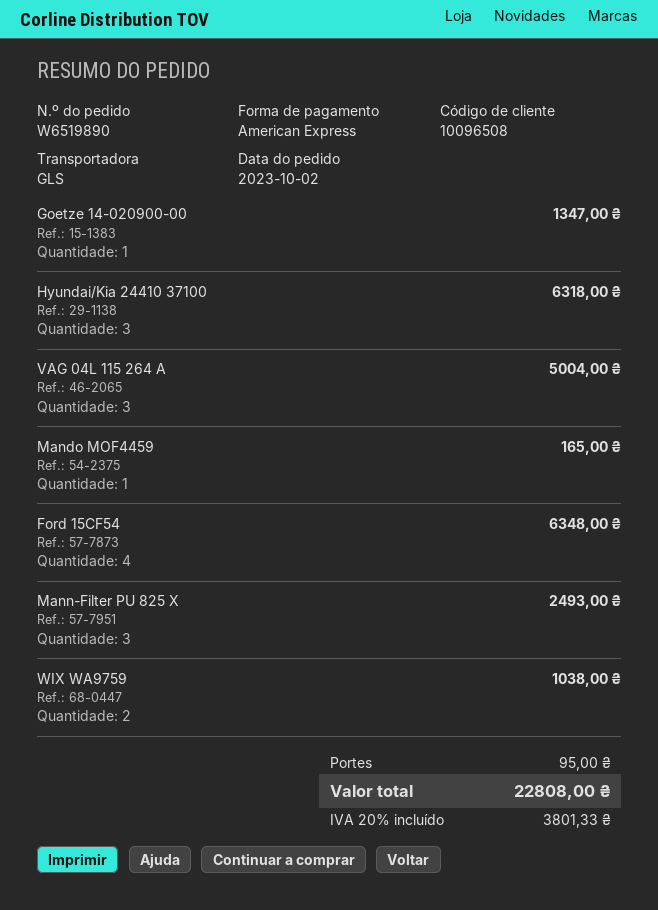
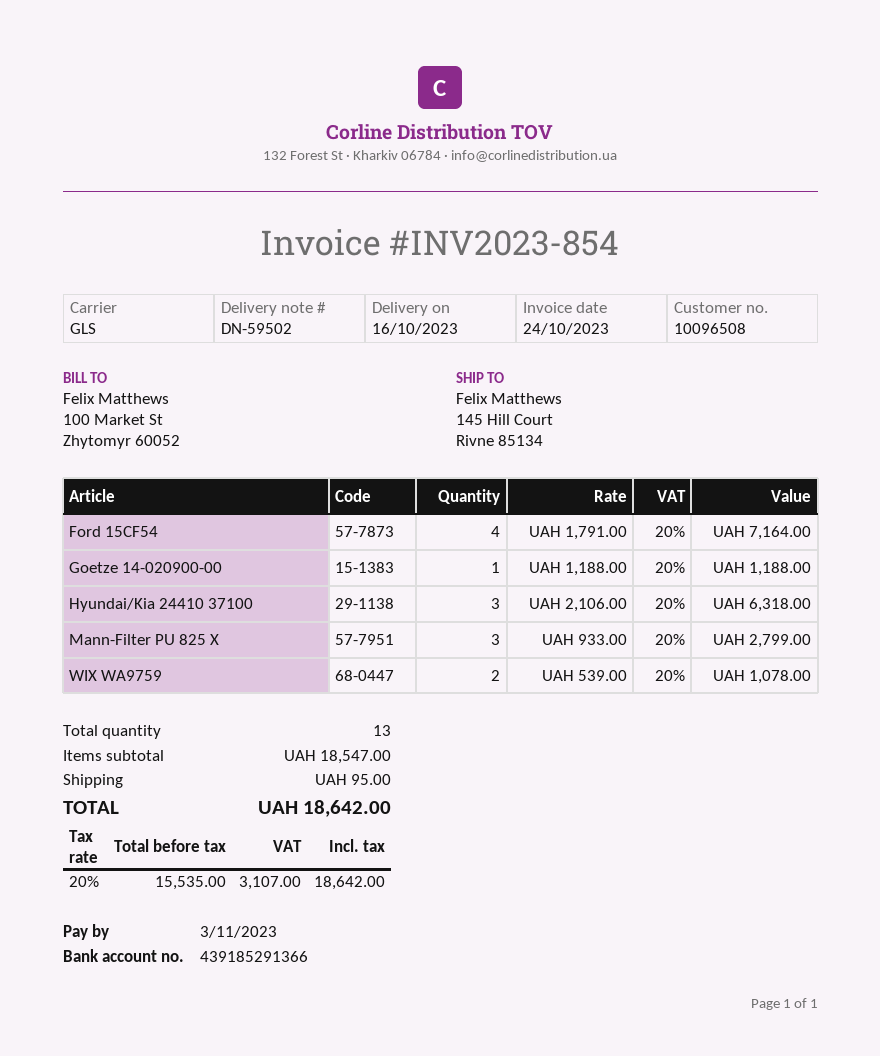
Goetze 14-020900-00: 1 for 1347.00 -> 1 for 1188.00
VAG 04L 115 264 A: 3 for 5004.00 -> none
Mando MOF4459: 1 for 165.00 -> none
Ford 15CF54: 4 for 6348.00 -> 4 for 7164.00
Mann-Filter PU 825 X: 3 for 2493.00 -> 3 for 2799.00
WIX WA9759: 2 for 1038.00 -> 2 for 1078.00
tax: 20% = 3801.33 -> 20% = 3107.00
total: 22808.00 -> 18642.00

